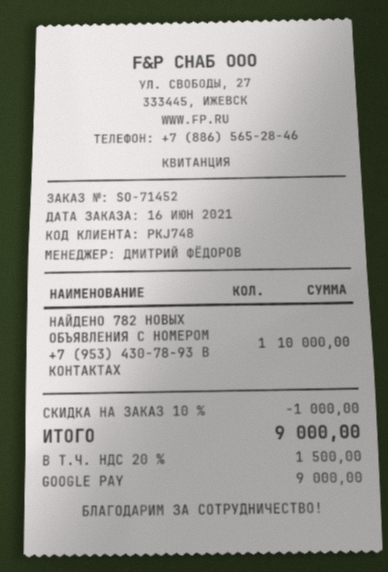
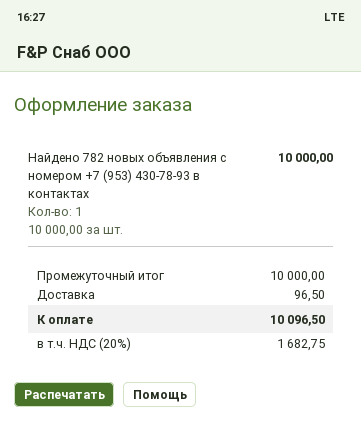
discount: 10% = 1000.00 -> none
shipping: none -> 96.50
tax: 20% = 1500.00 -> 20% = 1682.75
total: 9000.00 -> 10096.50

